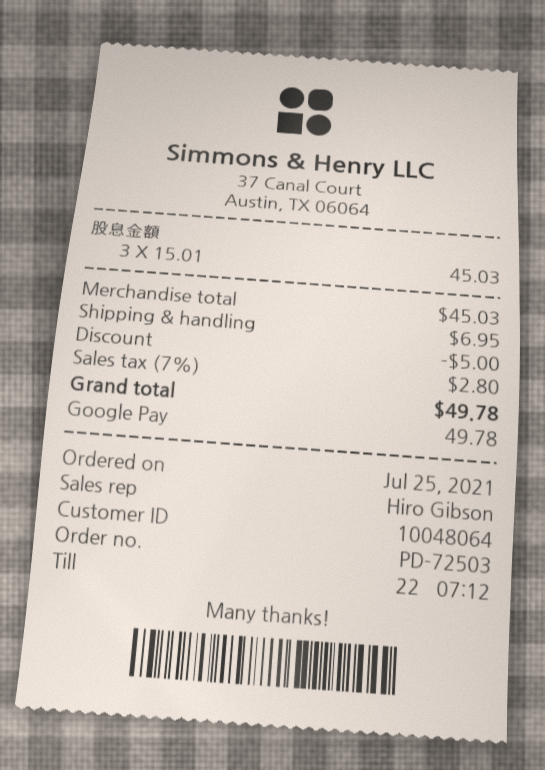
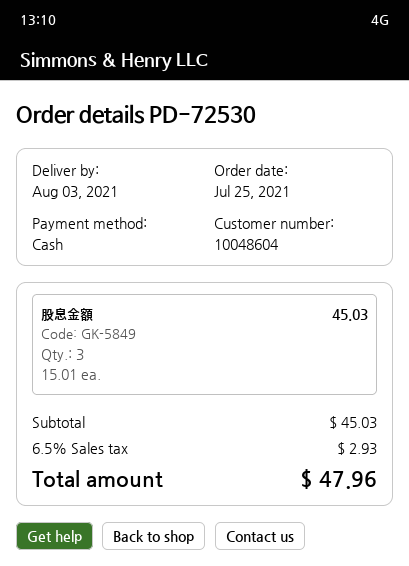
order number: PD-72503 -> PD-72530
customer number: 10048064 -> 10048604
payment method: Google Pay -> cash
discount: 5.00 -> none
shipping: 6.95 -> none
tax: 7% = 2.80 -> 6.5% = 2.93
total: 49.78 -> 47.96

